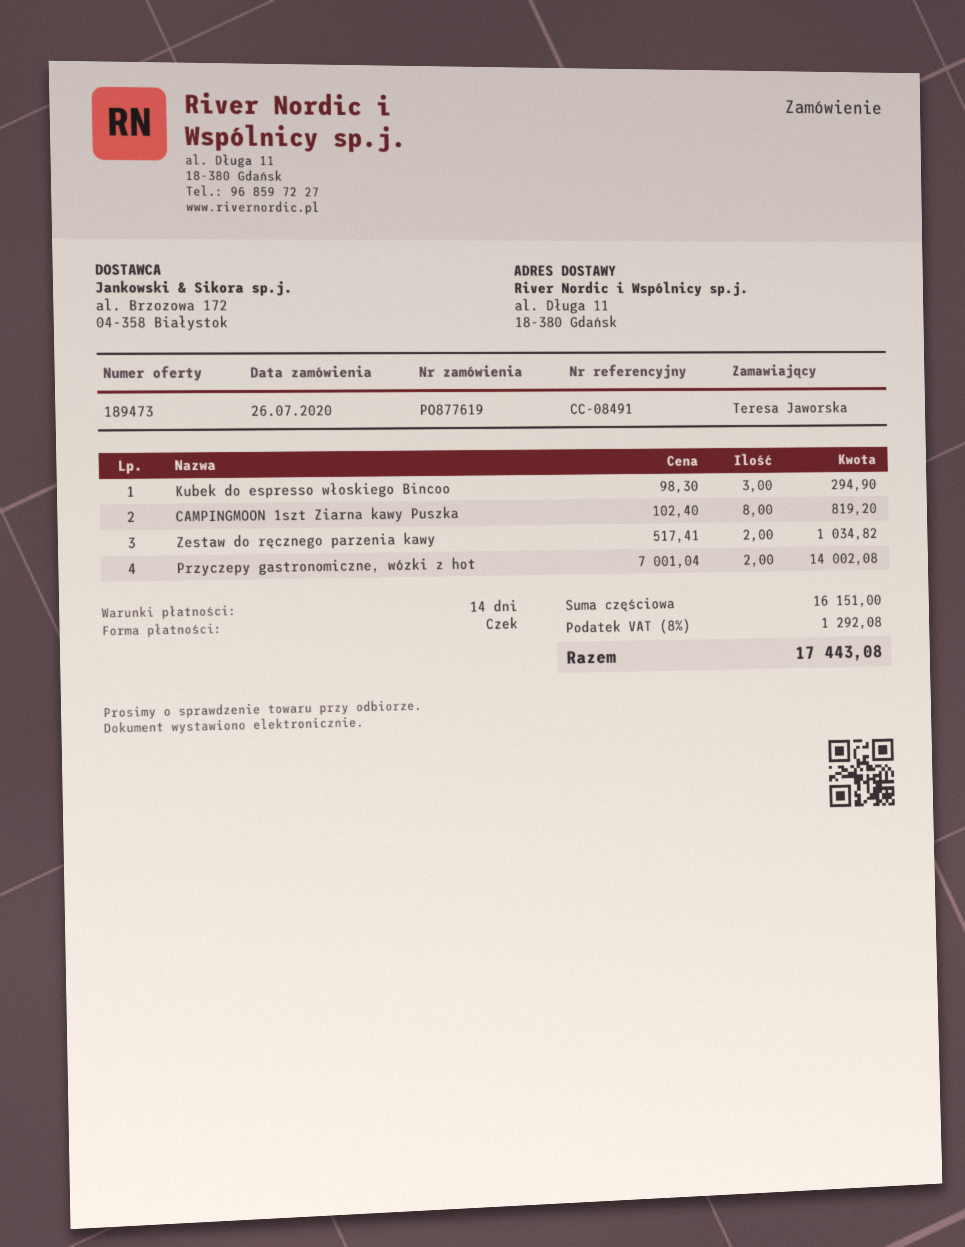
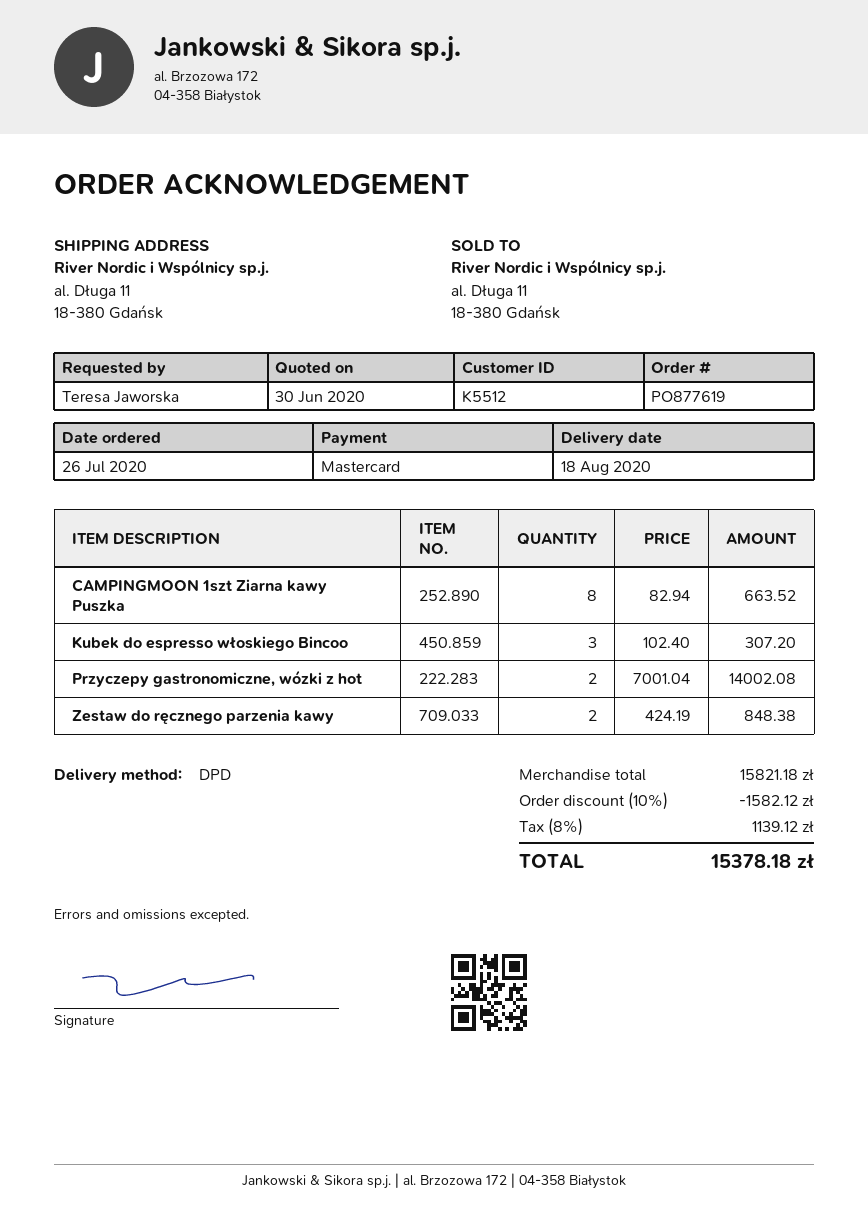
payment method: cheque -> Mastercard
Kubek do espresso włoskiego Bincoo: 3 x 98.30 = 294.90 -> 3 x 102.40 = 307.20
CAMPINGMOON 1szt Ziarna kawy Puszka: 8 x 102.40 = 819.20 -> 8 x 82.94 = 663.52
Zestaw do ręcznego parzenia kawy: 2 x 517.41 = 1034.82 -> 2 x 424.19 = 848.38
subtotal: 16151.00 -> 15821.18
discount: none -> 10% = 1582.12
tax: 8% = 1292.08 -> 8% = 1139.12
total: 17443.08 -> 15378.18

